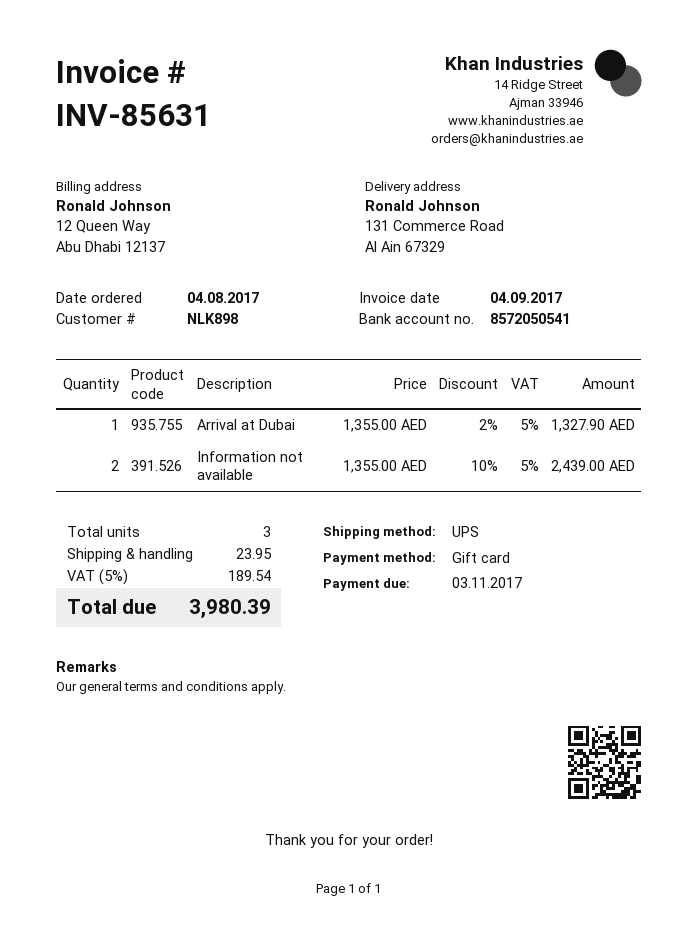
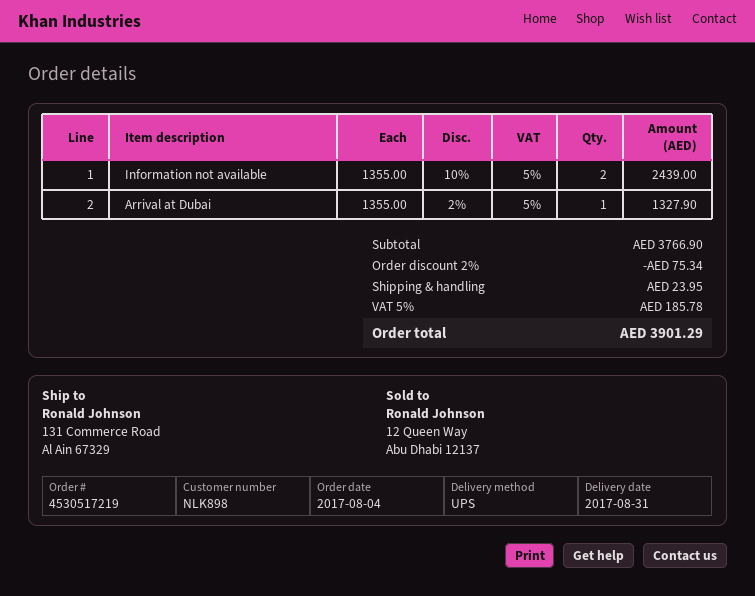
discount: none -> 2% = 75.34
tax: 5% = 189.54 -> 5% = 185.78
total: 3980.39 -> 3901.29

